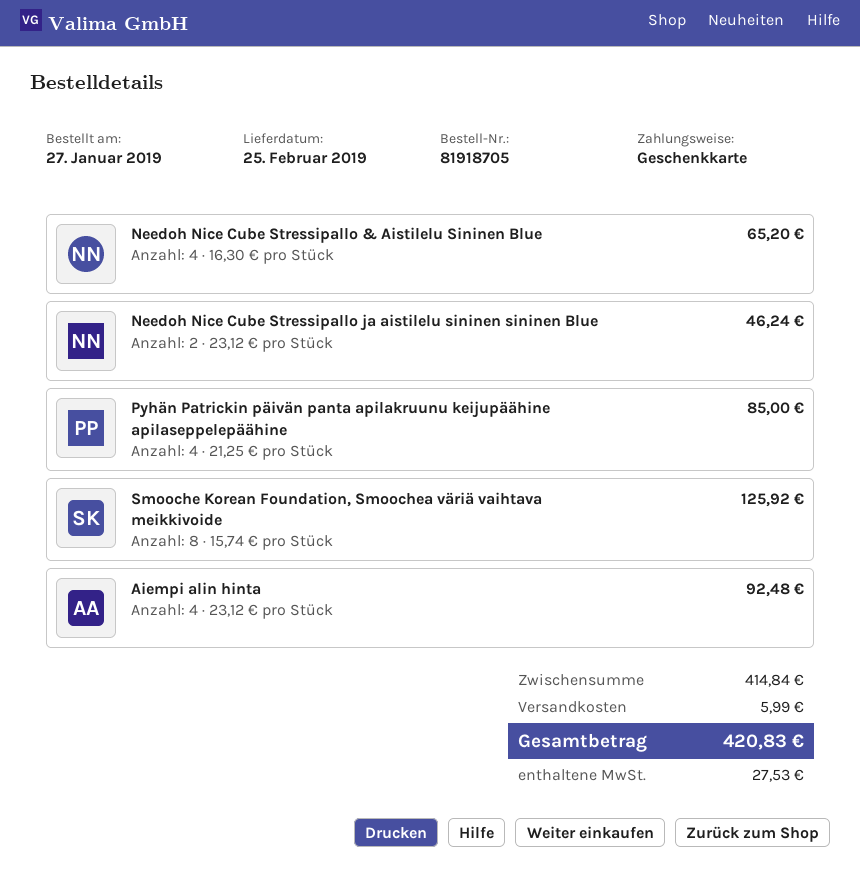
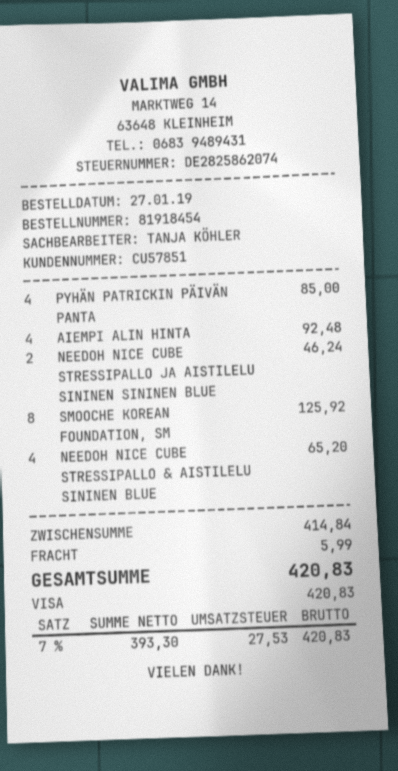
order number: 81918705 -> 81918454
payment method: gift card -> Visa

